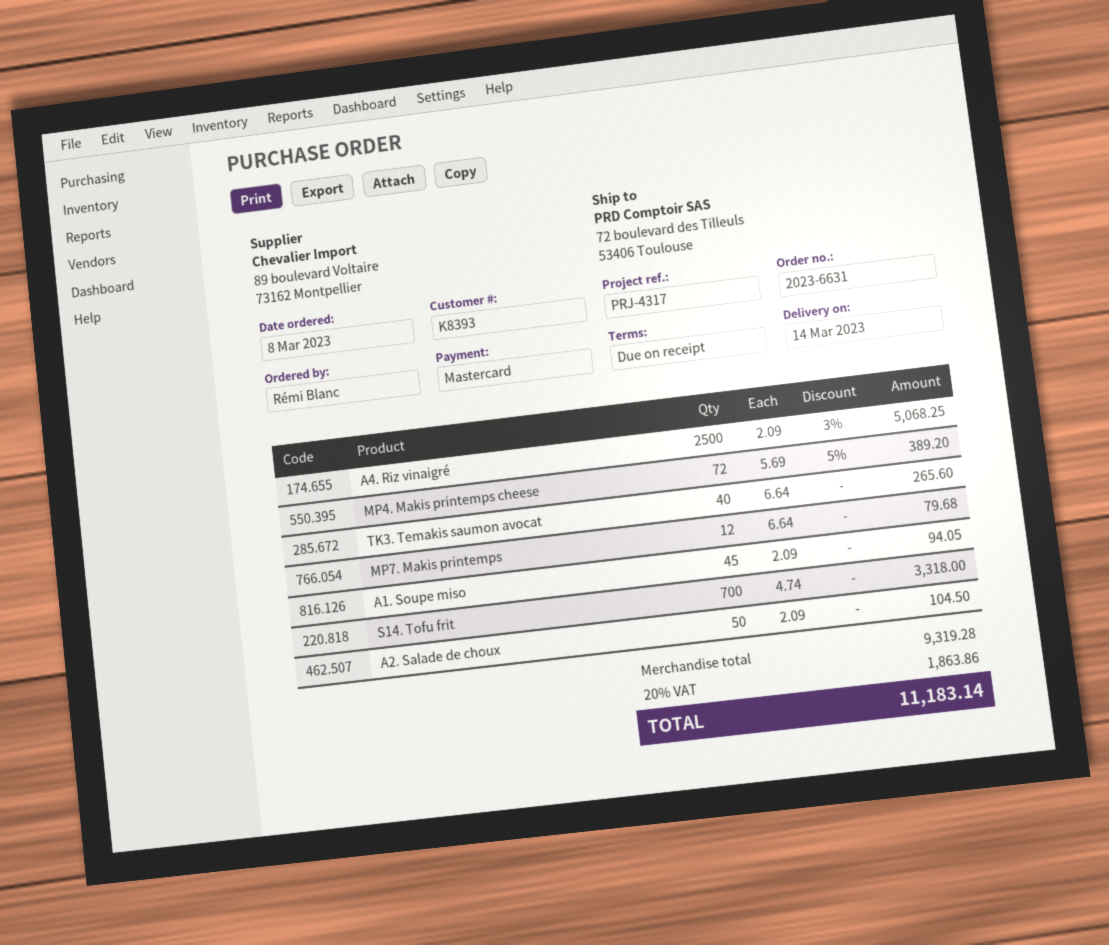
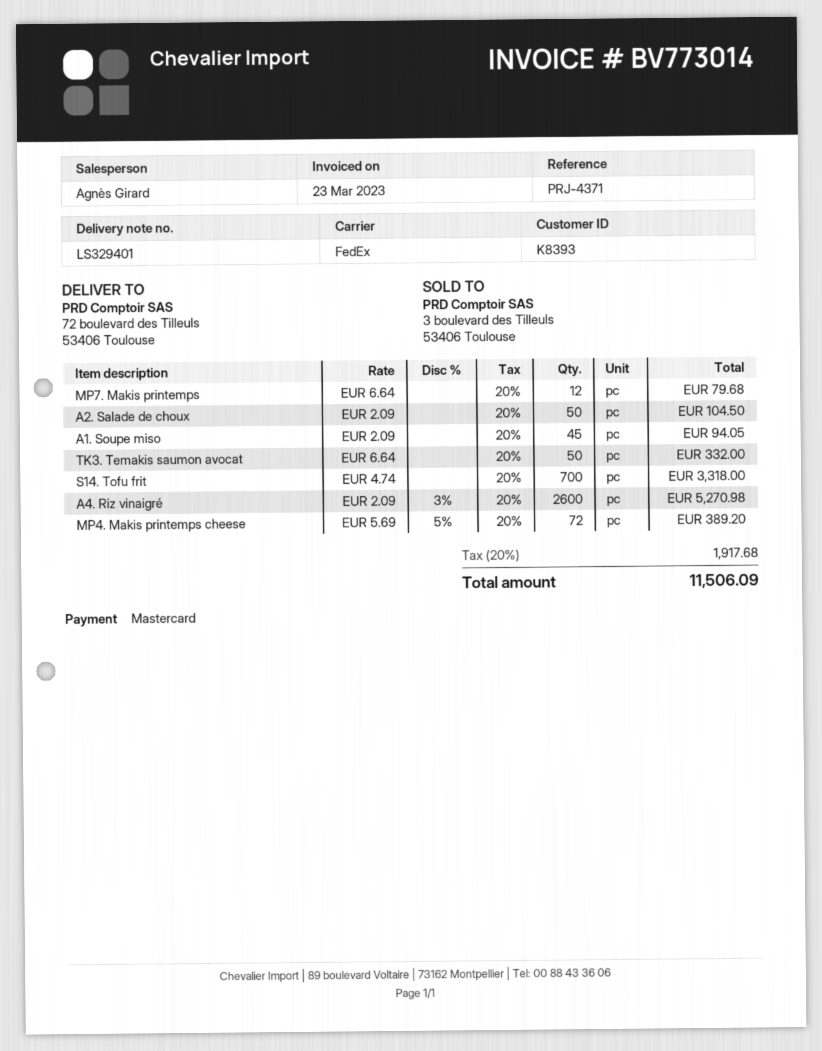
reference: PRJ-4317 -> PRJ-4371
A4. Riz vinaigré: 2500 x 2.09 - 3% = 5068.25 -> 2600 x 2.09 - 3% = 5270.98
TK3. Temakis saumon avocat: 40 x 6.64 = 265.60 -> 50 x 6.64 = 332.00
tax: 20% = 1863.86 -> 20% = 1917.68
total: 11183.14 -> 11506.09

